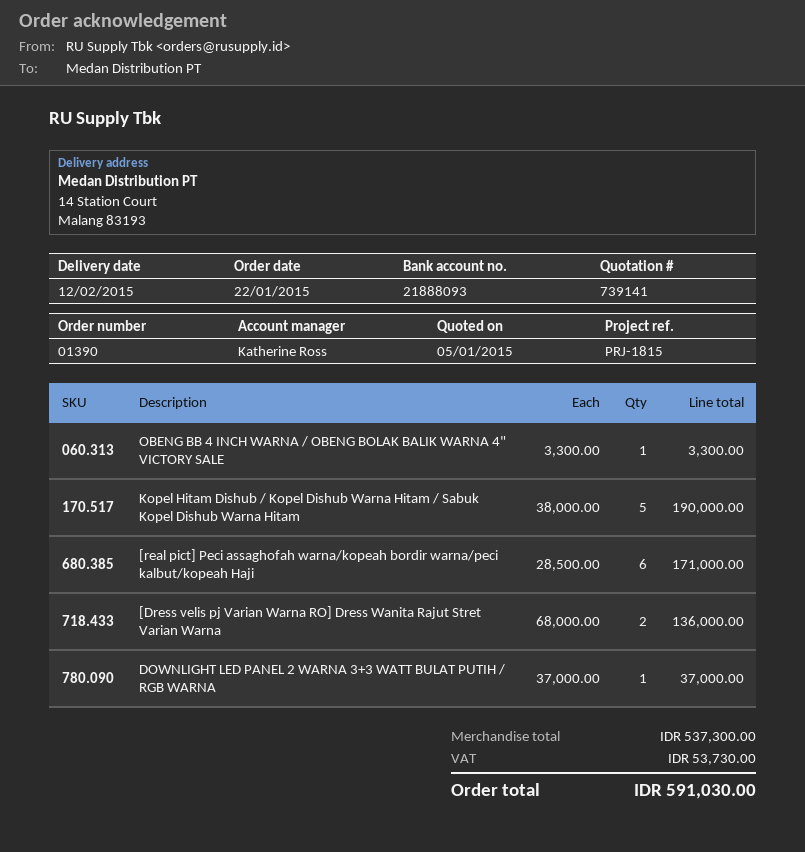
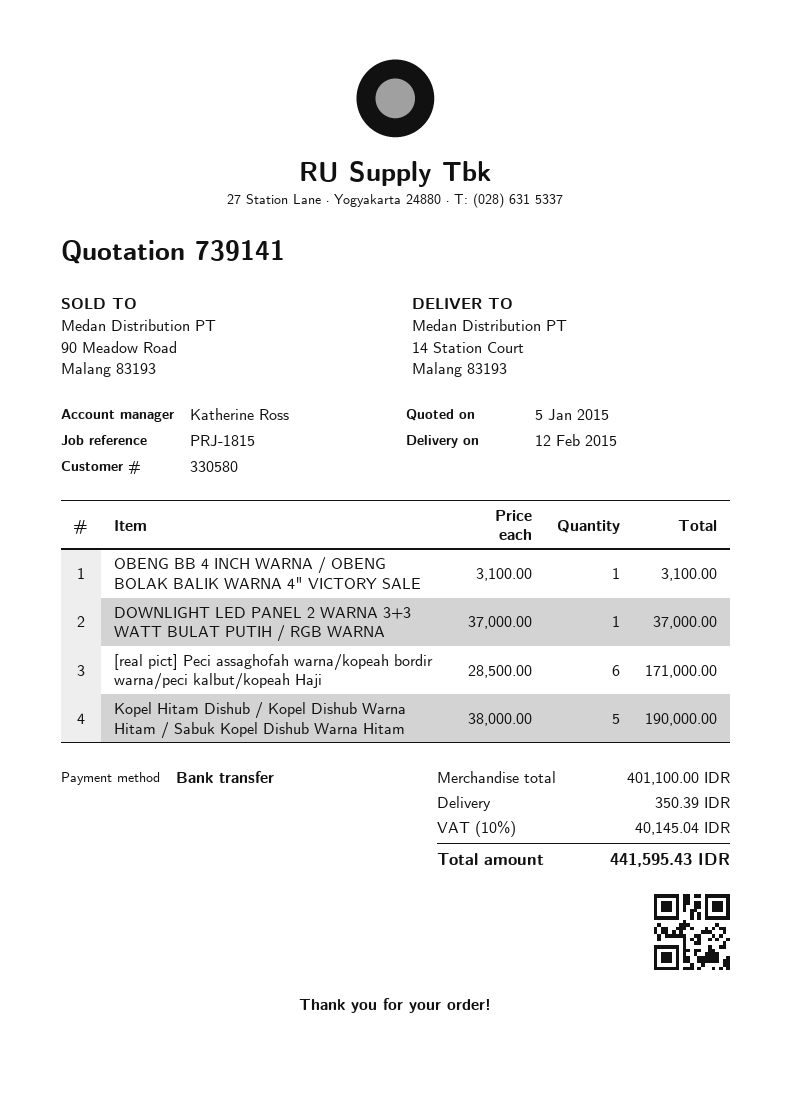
OBENG BB 4 INCH WARNA / OBENG BOLAK BALIK WARNA 4" VICTORY SALE: 1 x 3300.00 = 3300.00 -> 1 x 3100.00 = 3100.00
[Dress velis pj Varian Warna RO] Dress Wanita Rajut Stret Varian Warna: 2 x 68000.00 = 136000.00 -> none
subtotal: 537300.00 -> 401100.00
shipping: none -> 350.39
tax: 53730.00 -> 40145.04
total: 591030.00 -> 441595.43

